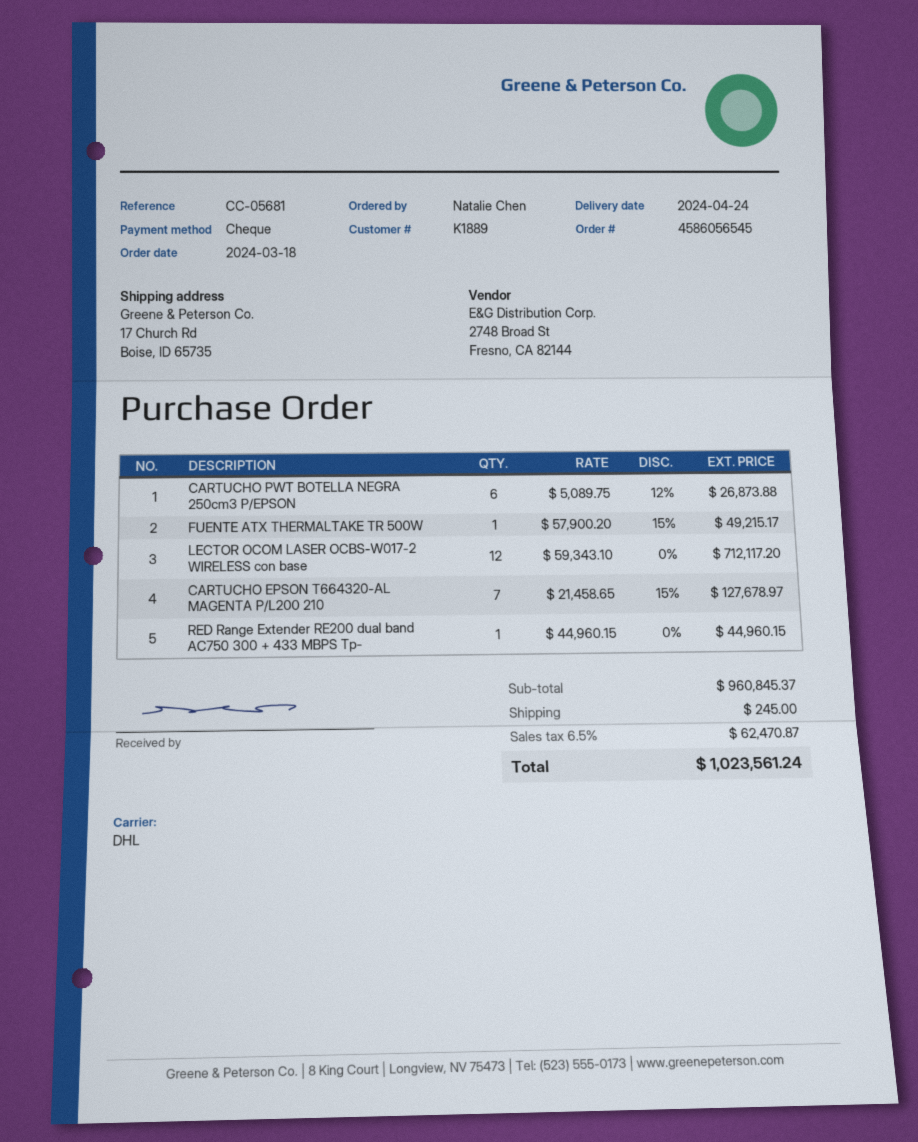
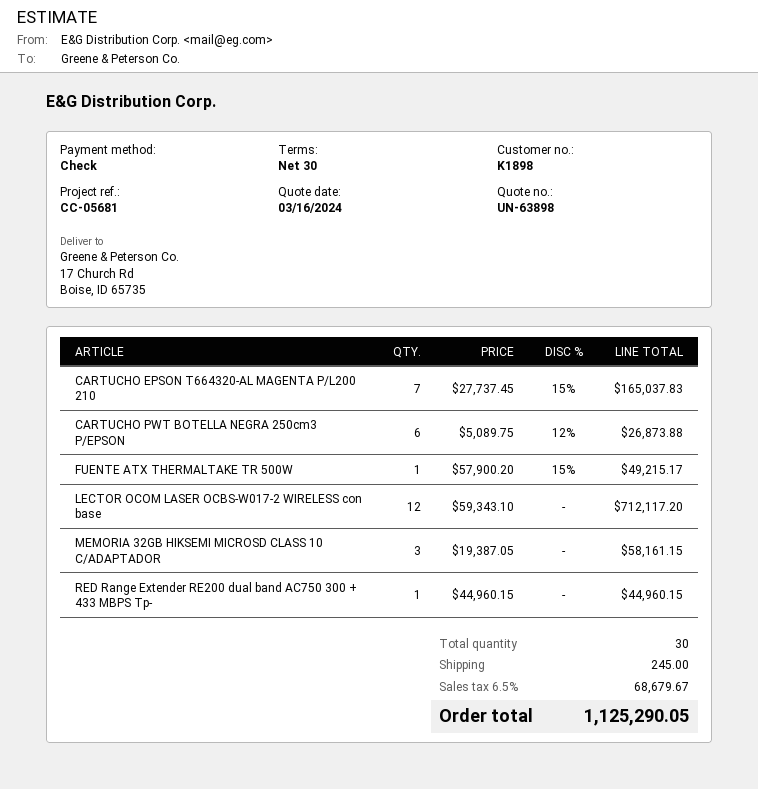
customer number: K1889 -> K1898
CARTUCHO EPSON T664320-AL MAGENTA P/L200 210: 7 x 21458.65 - 15% = 127678.97 -> 7 x 27737.45 - 15% = 165037.83
MEMORIA 32GB HIKSEMI MICROSD CLASS 10 C/ADAPTADOR: none -> 3 x 19387.05 = 58161.15
tax: 6.5% = 62470.87 -> 6.5% = 68679.67
total: 1023561.24 -> 1125290.05

